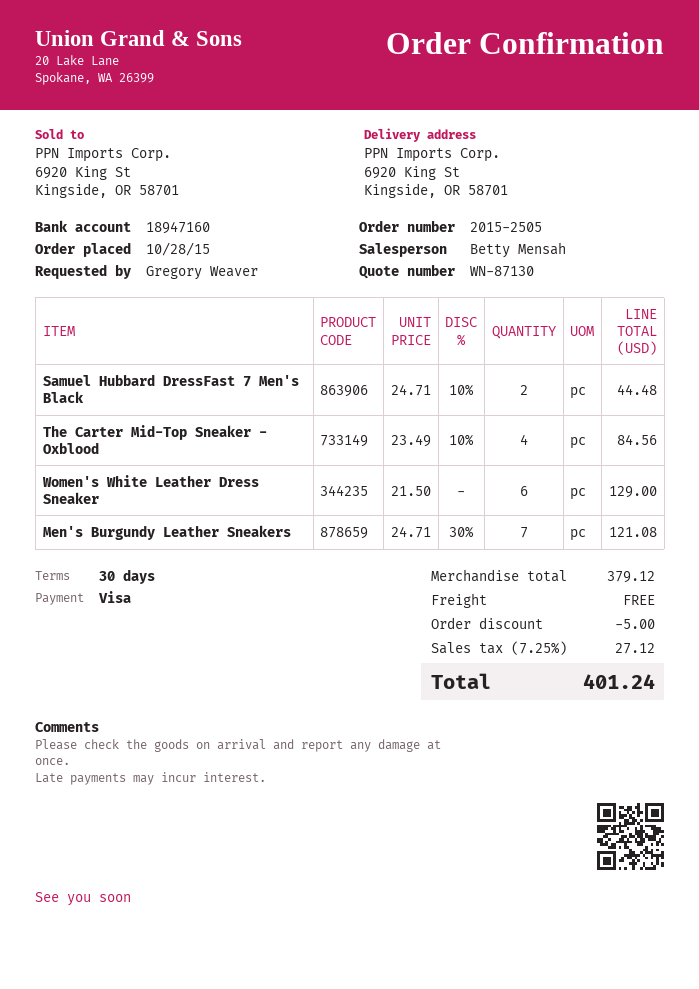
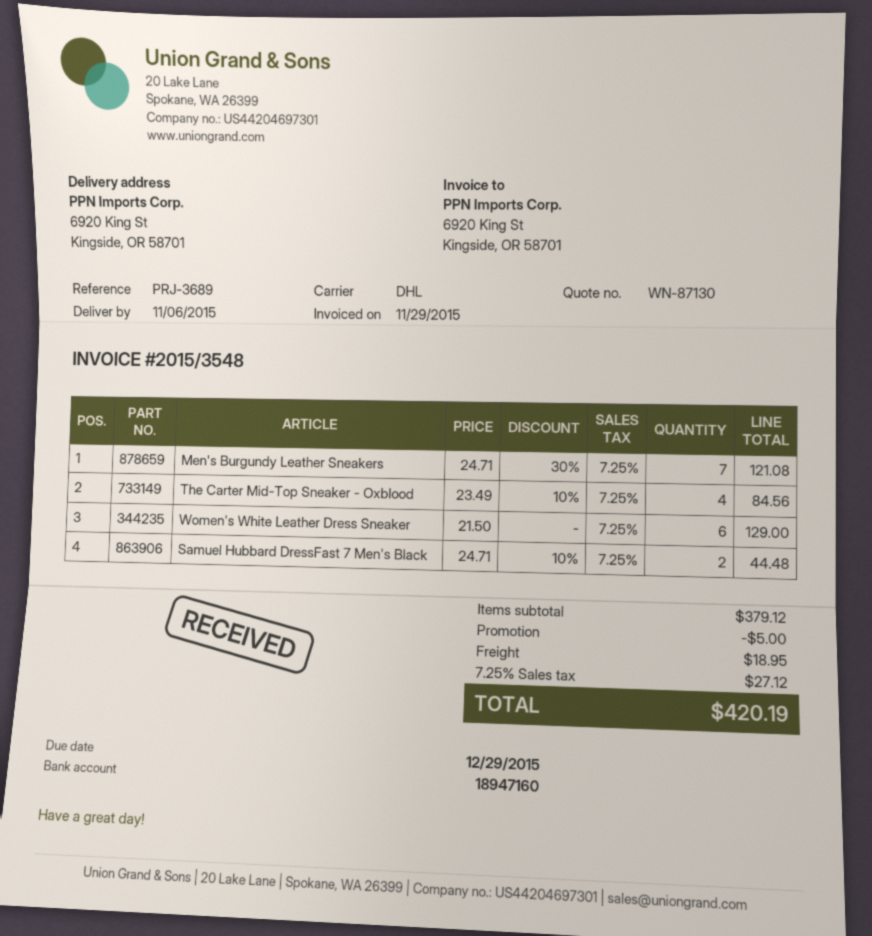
shipping: 0.00 -> 18.95
total: 401.24 -> 420.19

